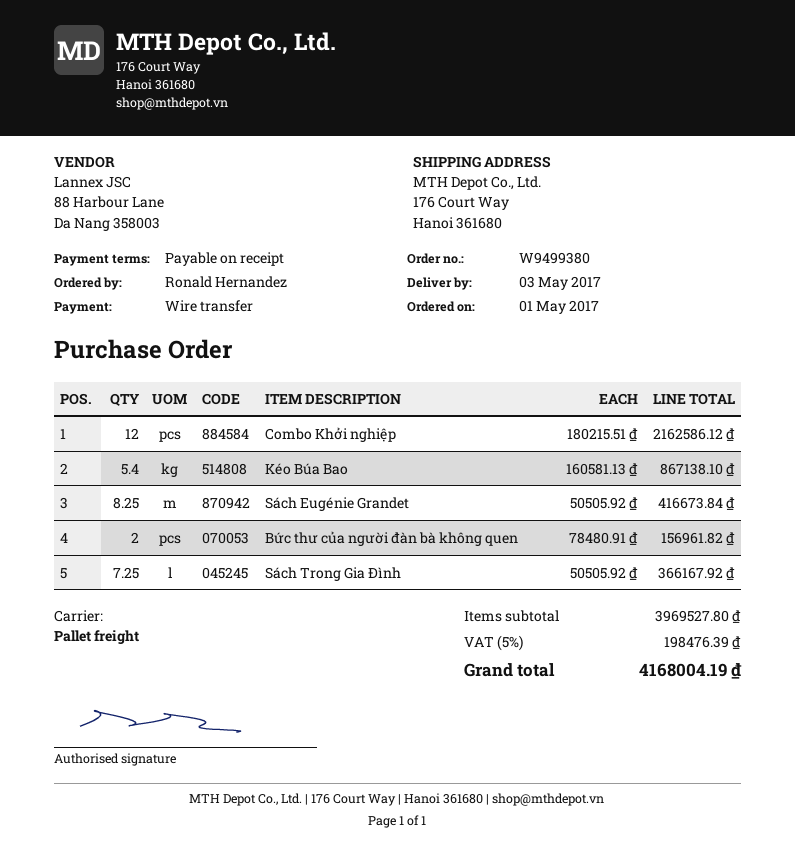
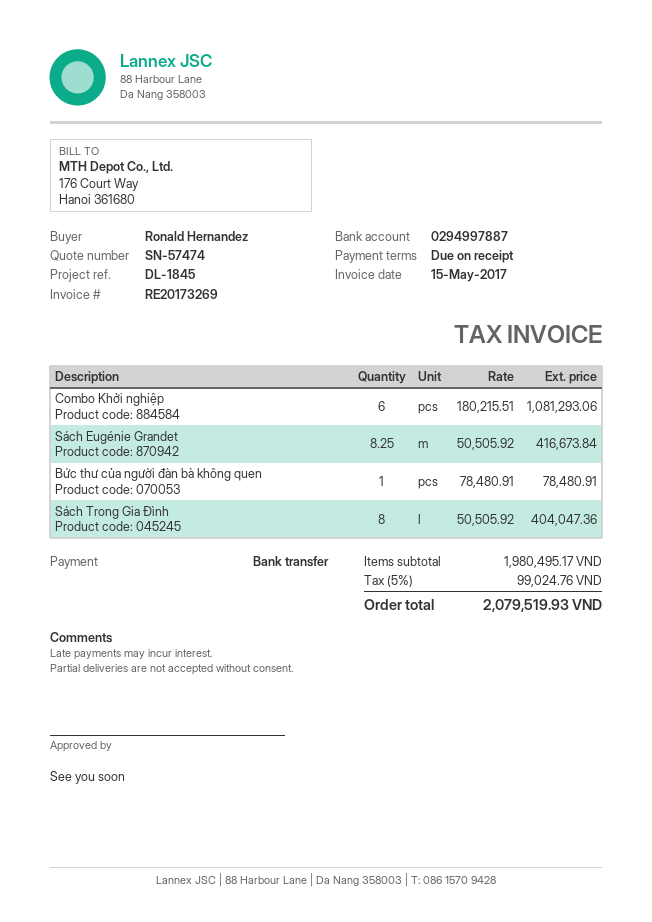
Combo Khởi nghiệp: 12 x 180215.51 = 2162586.12 -> 6 x 180215.51 = 1081293.06
Kéo Búa Bao: 5.4 x 160581.13 = 867138.10 -> none
Bức thư của người đàn bà không quen: 2 x 78480.91 = 156961.82 -> 1 x 78480.91 = 78480.91
Sách Trong Gia Đình: 7.25 x 50505.92 = 366167.92 -> 8 x 50505.92 = 404047.36
subtotal: 3969527.80 -> 1980495.17
tax: 5% = 198476.39 -> 5% = 99024.76
total: 4168004.19 -> 2079519.93

